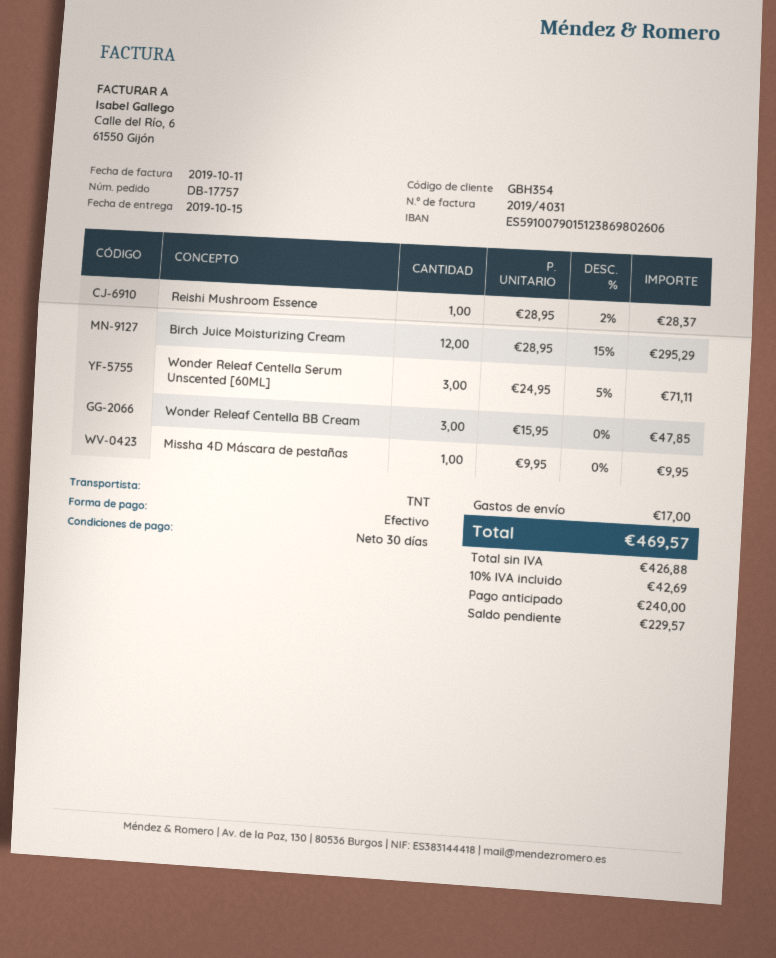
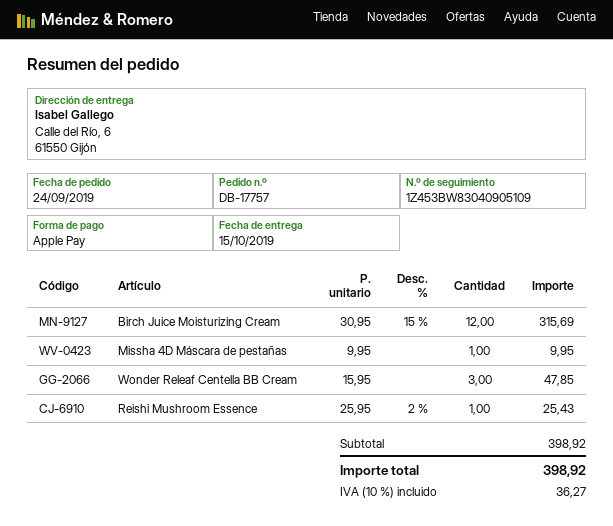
payment method: cash -> Apple Pay
Reishi Mushroom Essence: 1 x 28.95 - 2% = 28.37 -> 1 x 25.95 - 2% = 25.43
Birch Juice Moisturizing Cream: 12 x 28.95 - 15% = 295.29 -> 12 x 30.95 - 15% = 315.69
Wonder Releaf Centella Serum Unscented [60ML]: 3 x 24.95 - 5% = 71.11 -> none
shipping: 17.00 -> none
tax: 10% = 42.69 -> 10% = 36.27
total: 469.57 -> 398.92

